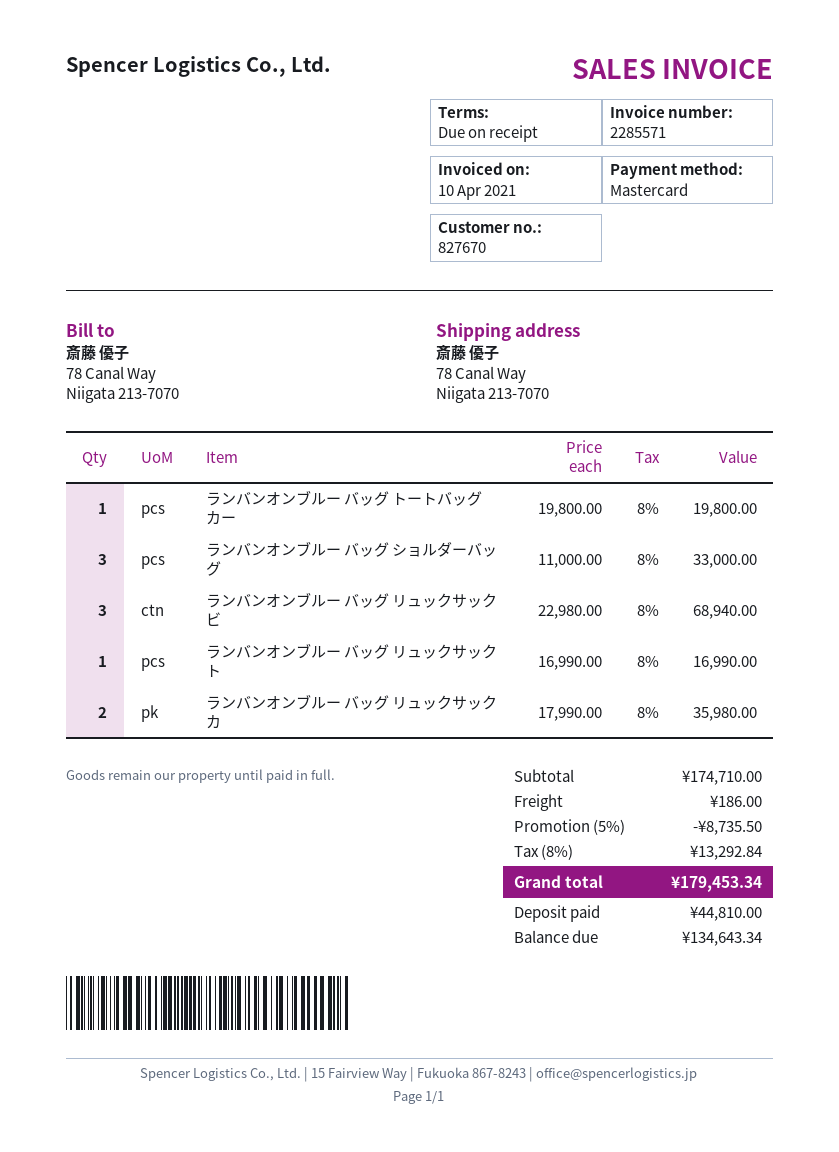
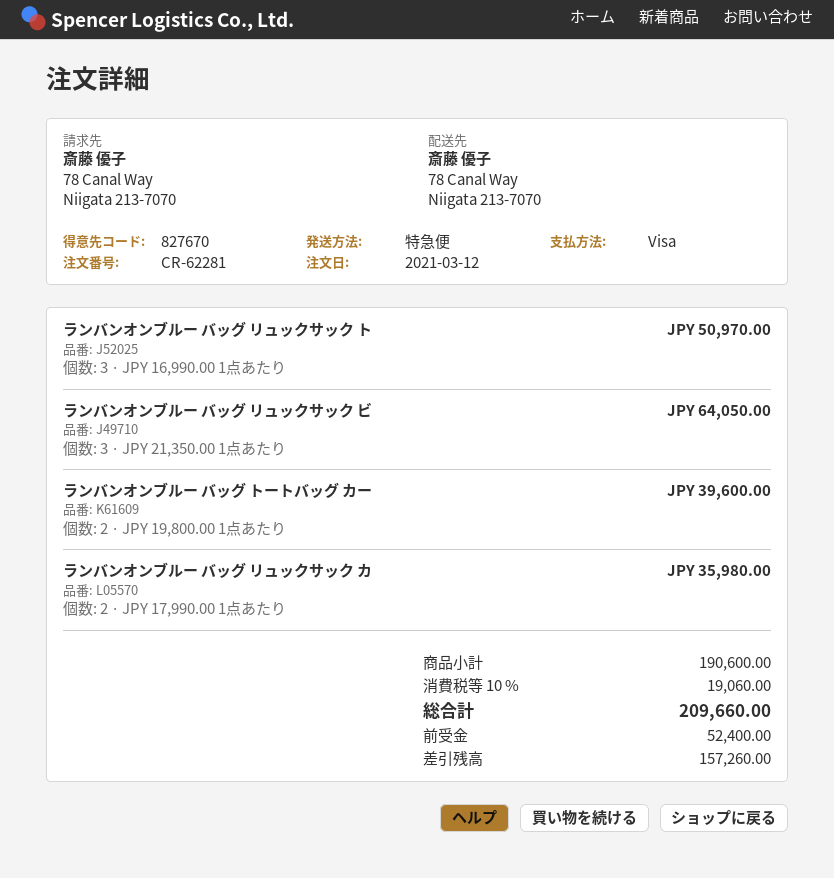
payment method: Mastercard -> Visa
ランバンオンブルー バッグ トートバッグ カー: 1 x 19800.00 = 19800.00 -> 2 x 19800.00 = 39600.00
ランバンオンブルー バッグ ショルダーバッグ: 3 x 11000.00 = 33000.00 -> none
ランバンオンブルー バッグ リュックサック ビ: 3 x 22980.00 = 68940.00 -> 3 x 21350.00 = 64050.00
ランバンオンブルー バッグ リュックサック ト: 1 x 16990.00 = 16990.00 -> 3 x 16990.00 = 50970.00
subtotal: 174710.00 -> 190600.00
discount: 5% = 8735.50 -> none
shipping: 186.00 -> none
tax: 8% = 13292.84 -> 10% = 19060.00
total: 179453.34 -> 209660.00
deposit: 44810.00 -> 52400.00
balance: 134643.34 -> 157260.00

